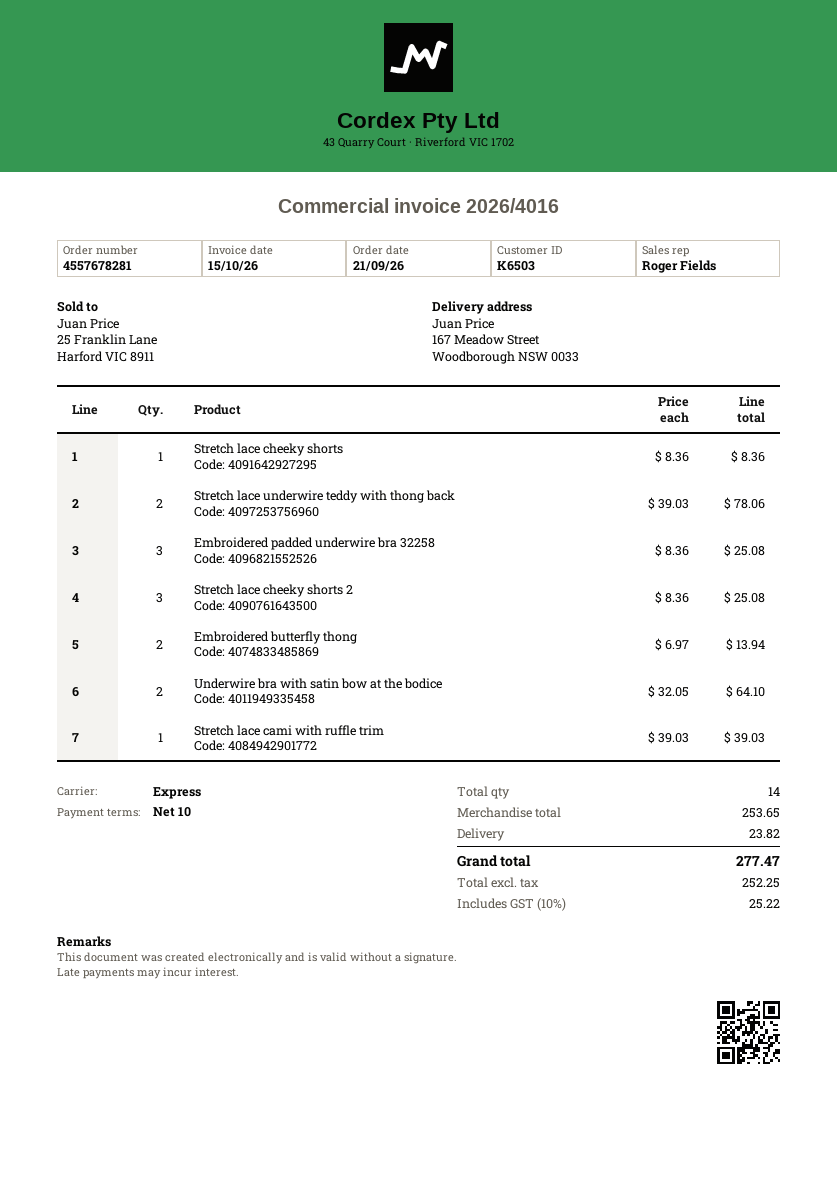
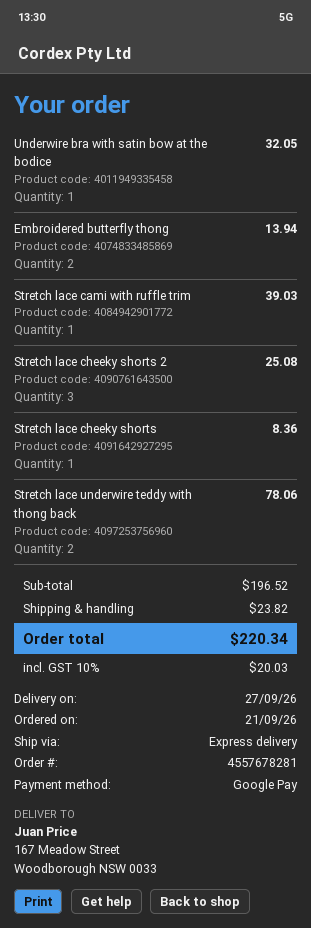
Embroidered padded underwire bra 32258: 3 for 25.08 -> none
Underwire bra with satin bow at the bodice: 2 for 64.10 -> 1 for 32.05
subtotal: 253.65 -> 196.52
tax: 10% = 25.22 -> 10% = 20.03
total: 277.47 -> 220.34

